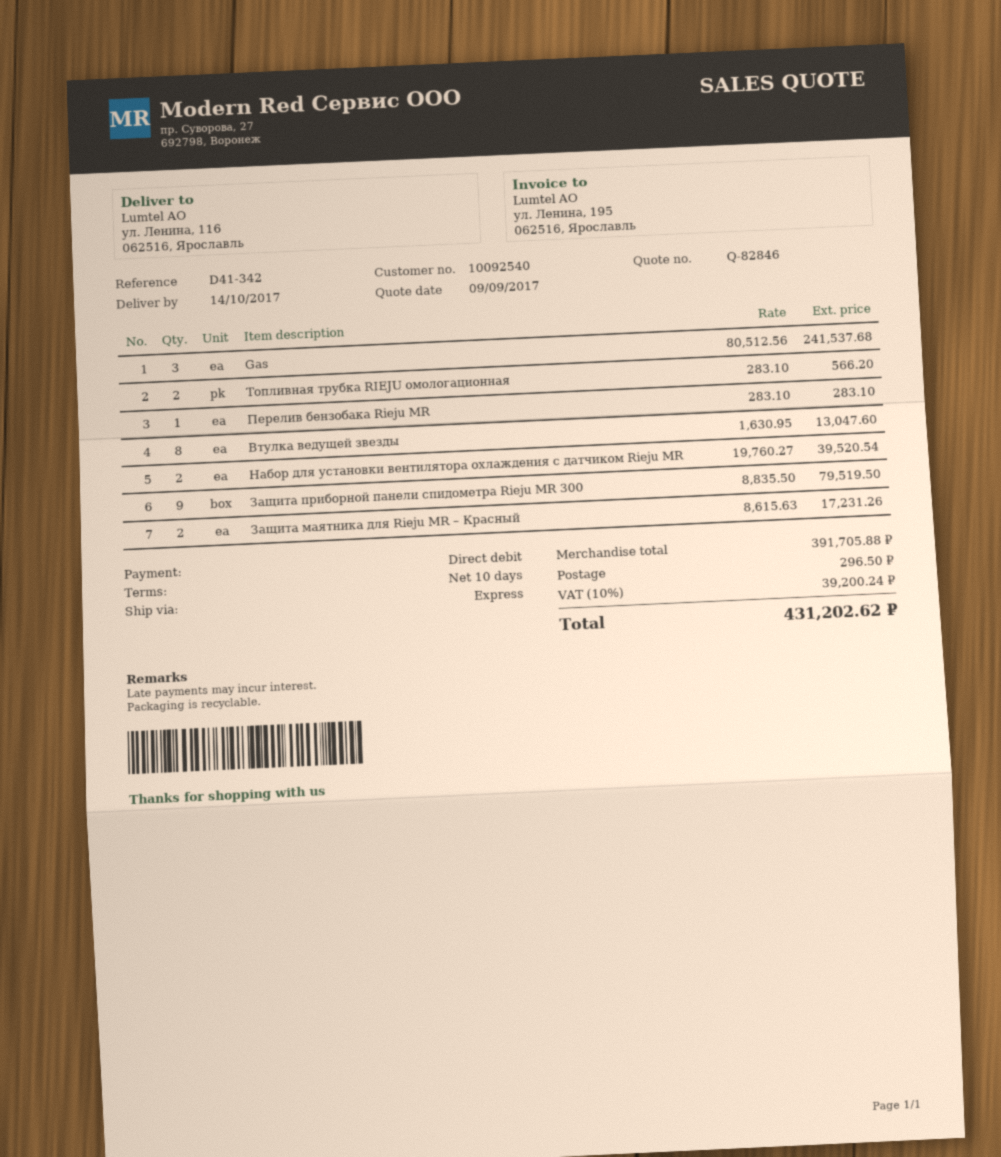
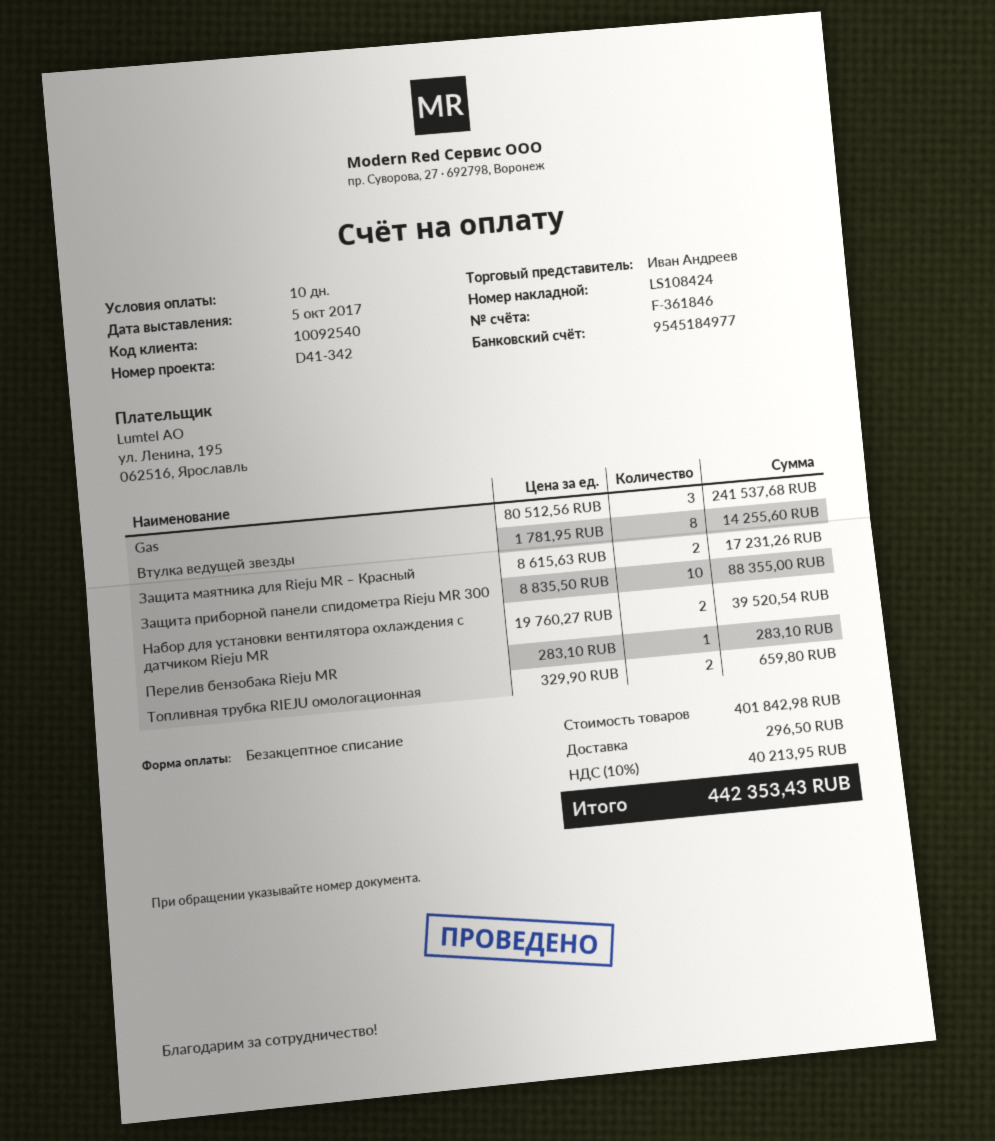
Топливная трубка RIEJU омологационная: 2 x 283.10 = 566.20 -> 2 x 329.90 = 659.80
Втулка ведущей звезды: 8 x 1630.95 = 13047.60 -> 8 x 1781.95 = 14255.60
Защита приборной панели спидометра Rieju MR 300: 9 x 8835.50 = 79519.50 -> 10 x 8835.50 = 88355.00
subtotal: 391705.88 -> 401842.98
tax: 10% = 39200.24 -> 10% = 40213.95
total: 431202.62 -> 442353.43

